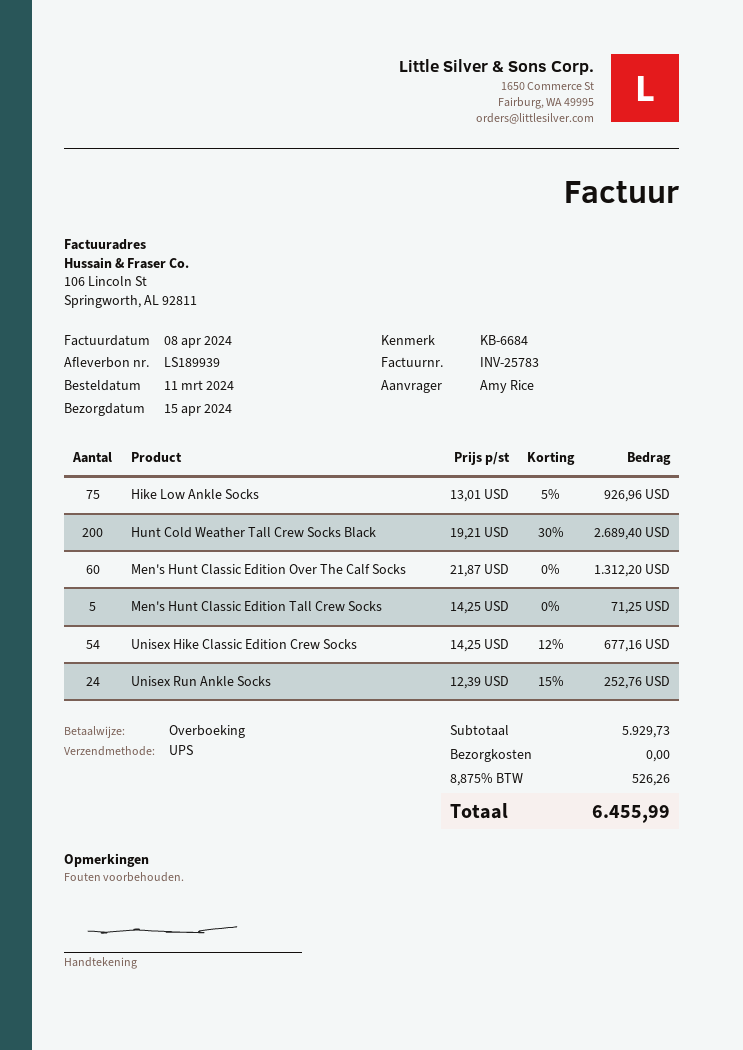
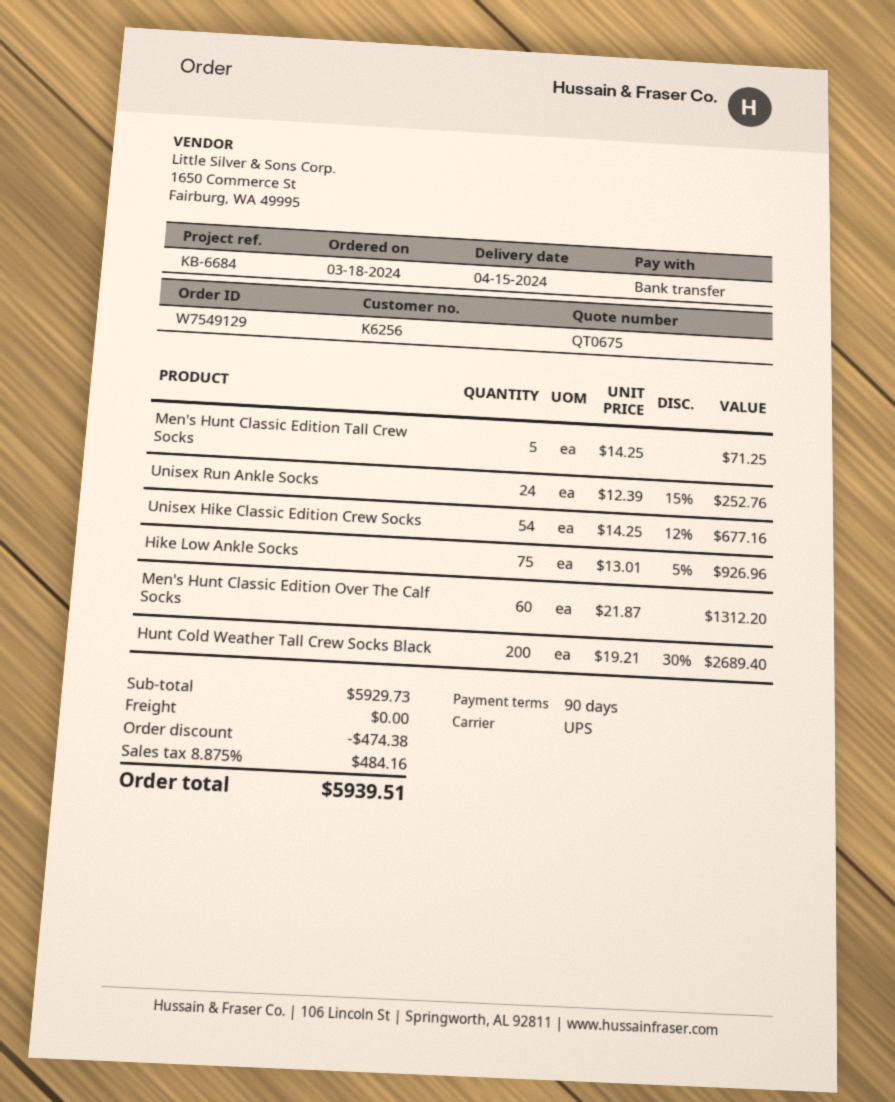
order date: 2024-03-11 -> 2024-03-18
discount: none -> 474.38
tax: 8.875% = 526.26 -> 8.875% = 484.16
total: 6455.99 -> 5939.51

